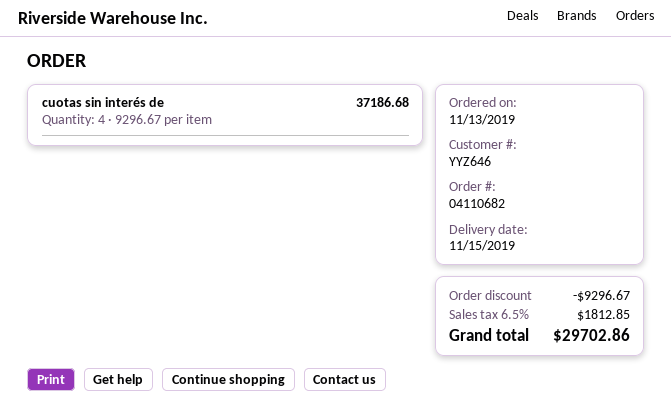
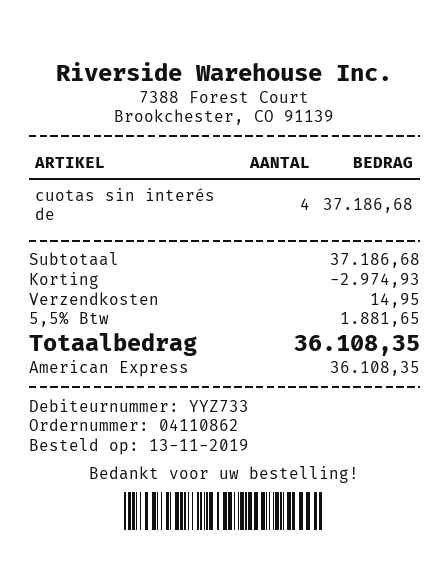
order number: 04110682 -> 04110862
customer number: YYZ646 -> YYZ733
discount: 9296.67 -> 2974.93
shipping: none -> 14.95
tax: 6.5% = 1812.85 -> 5.5% = 1881.65
total: 29702.86 -> 36108.35

